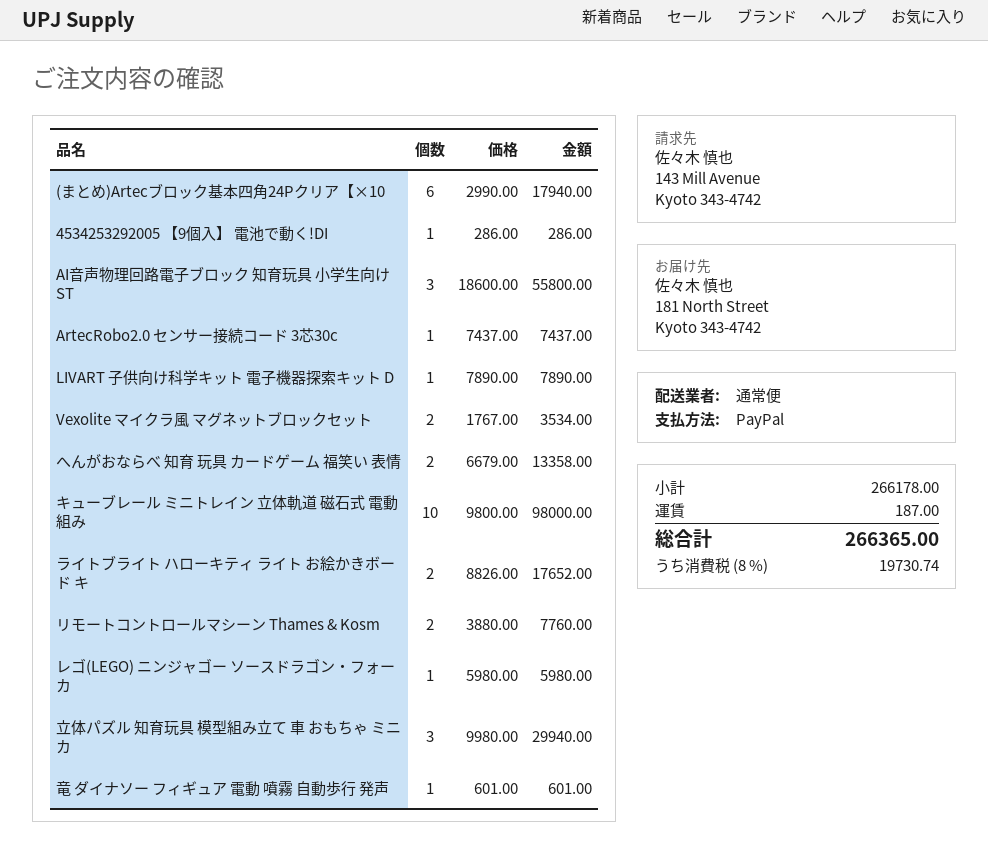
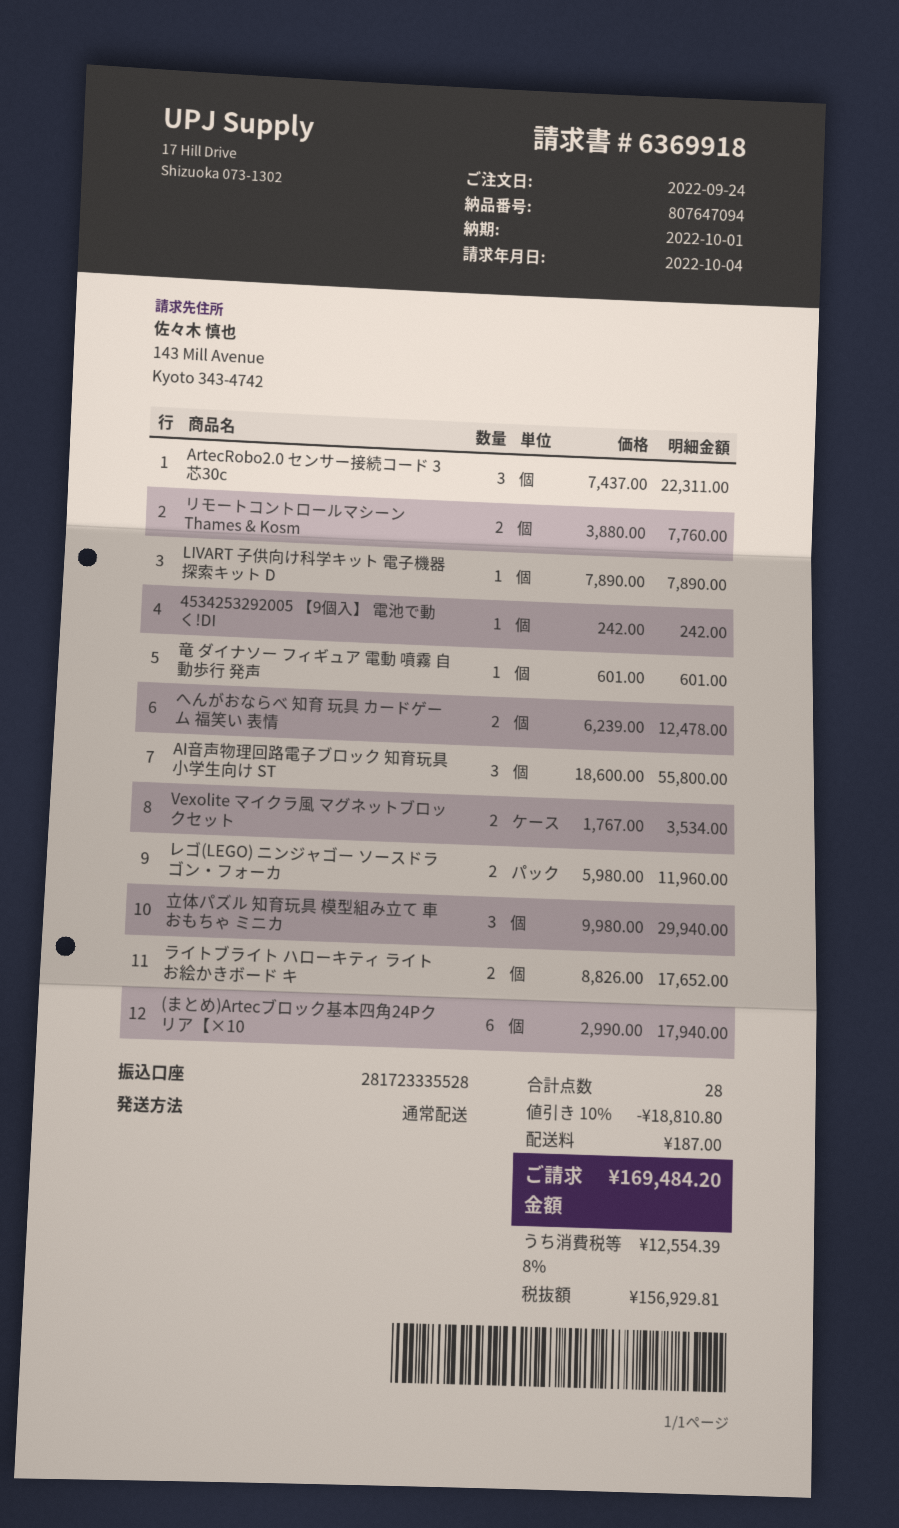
4534253292005 【9個入】 電池で動く!DI: 1 x 286.00 = 286.00 -> 1 x 242.00 = 242.00
ArtecRobo2.0 センサー接続コード 3芯30c: 1 x 7437.00 = 7437.00 -> 3 x 7437.00 = 22311.00
へんがおならべ 知育 玩具 カードゲーム 福笑い 表情: 2 x 6679.00 = 13358.00 -> 2 x 6239.00 = 12478.00
キューブレール ミニトレイン 立体軌道 磁石式 電動組み: 10 x 9800.00 = 98000.00 -> none
レゴ(LEGO) ニンジャゴー ソースドラゴン・フォーカ: 1 x 5980.00 = 5980.00 -> 2 x 5980.00 = 11960.00
discount: none -> 10% = 18810.80
tax: 8% = 19730.74 -> 8% = 12554.39
total: 266365.00 -> 169484.20

